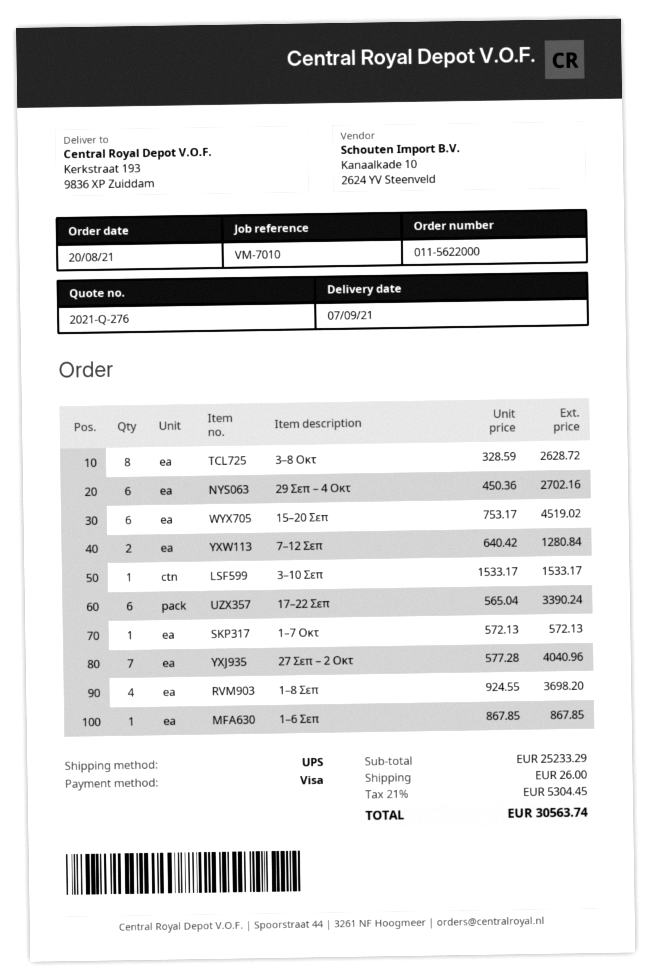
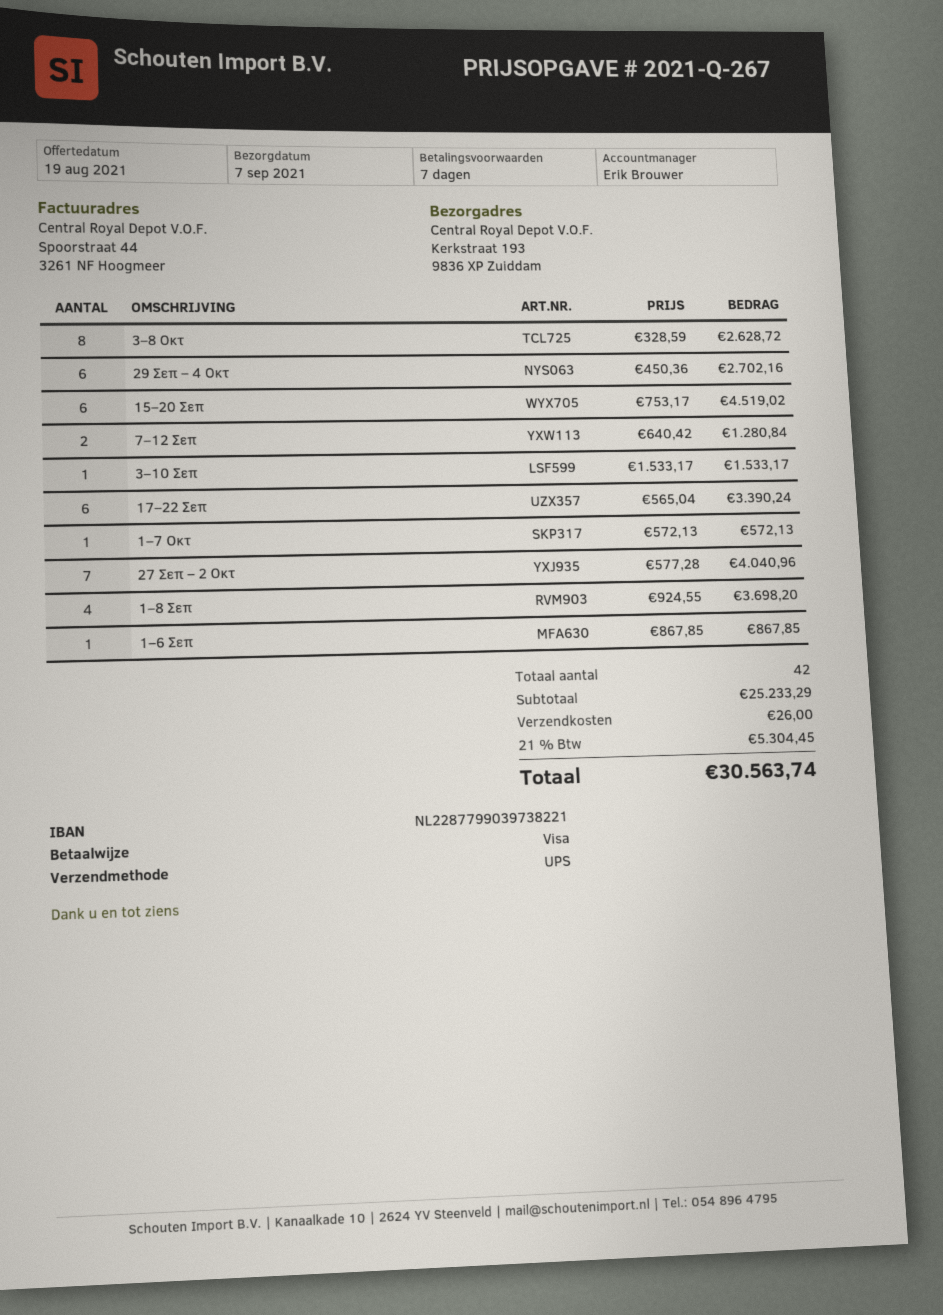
quote number: 2021-Q-276 -> 2021-Q-267

